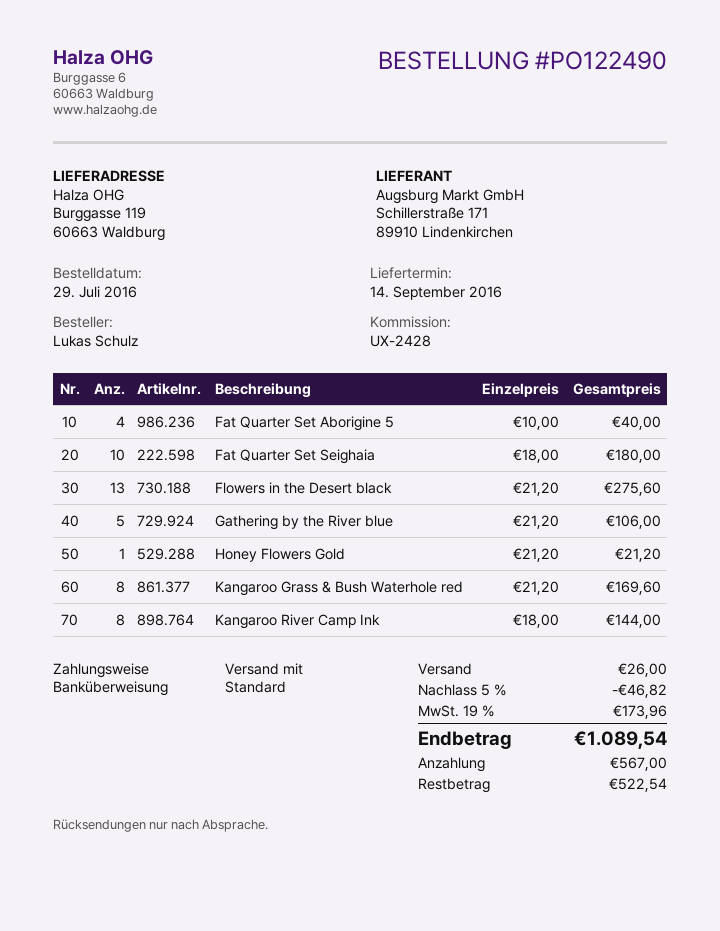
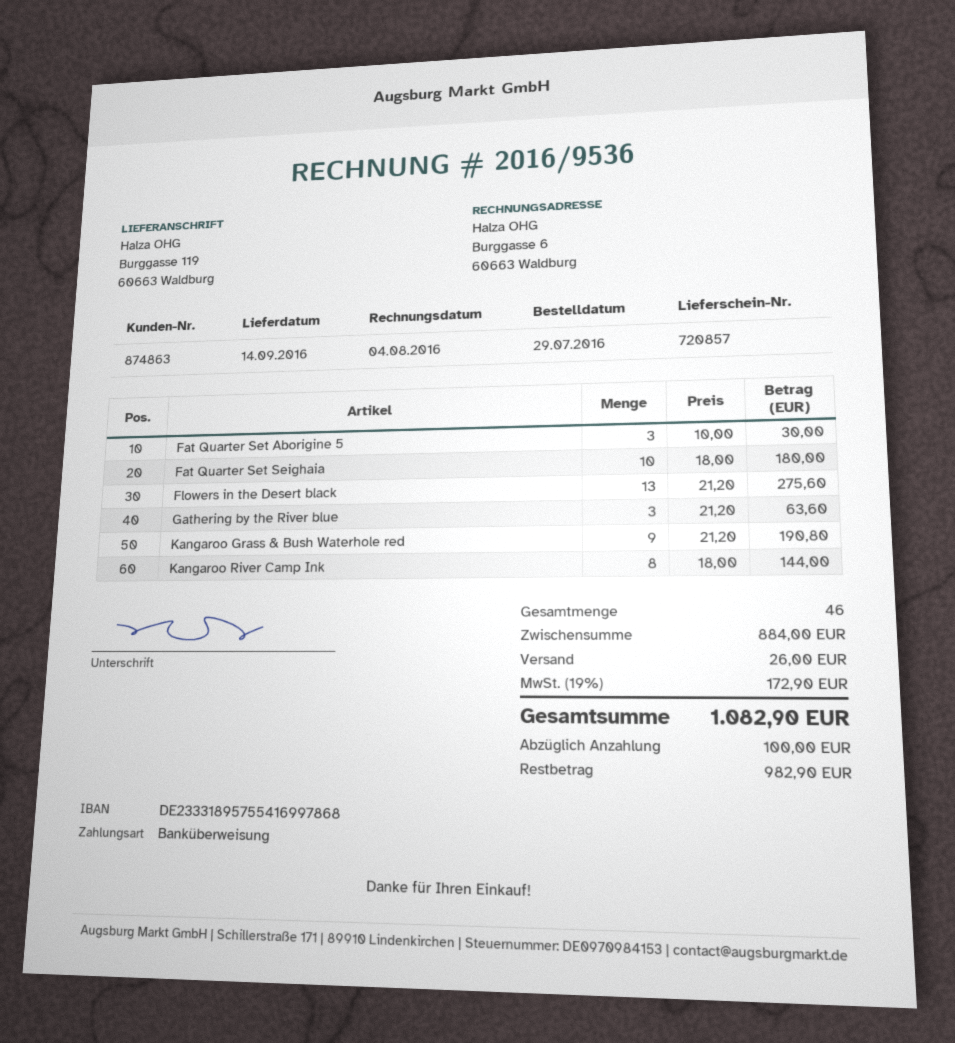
Fat Quarter Set Aborigine 5: 4 x 10.00 = 40.00 -> 3 x 10.00 = 30.00
Gathering by the River blue: 5 x 21.20 = 106.00 -> 3 x 21.20 = 63.60
Honey Flowers Gold: 1 x 21.20 = 21.20 -> none
Kangaroo Grass & Bush Waterhole red: 8 x 21.20 = 169.60 -> 9 x 21.20 = 190.80
discount: 5% = 46.82 -> none
tax: 19% = 173.96 -> 19% = 172.90
total: 1089.54 -> 1082.90
deposit: 567.00 -> 100.00
balance: 522.54 -> 982.90

